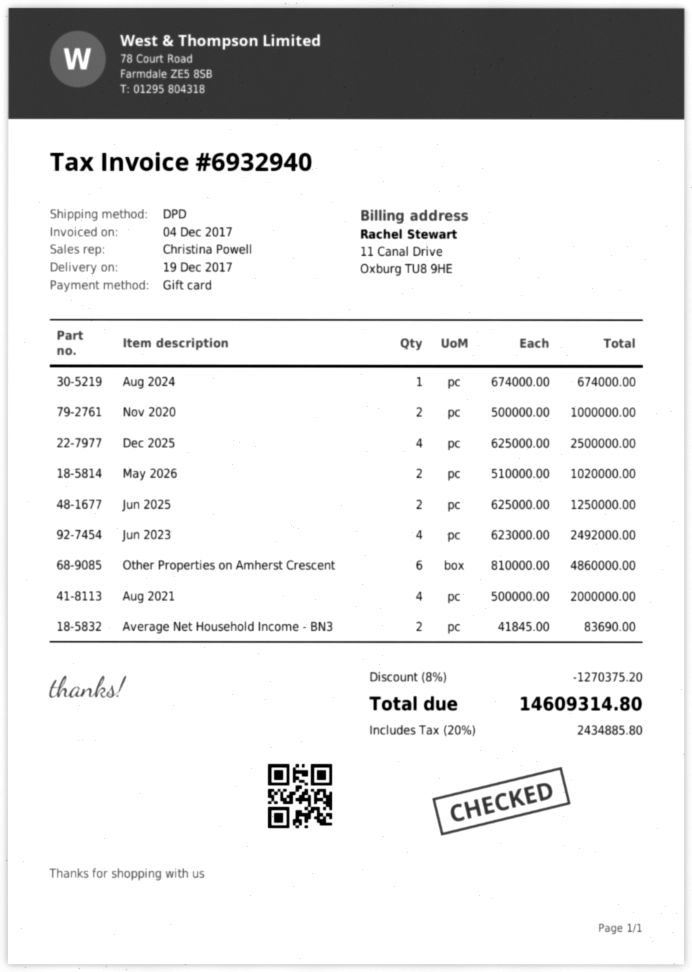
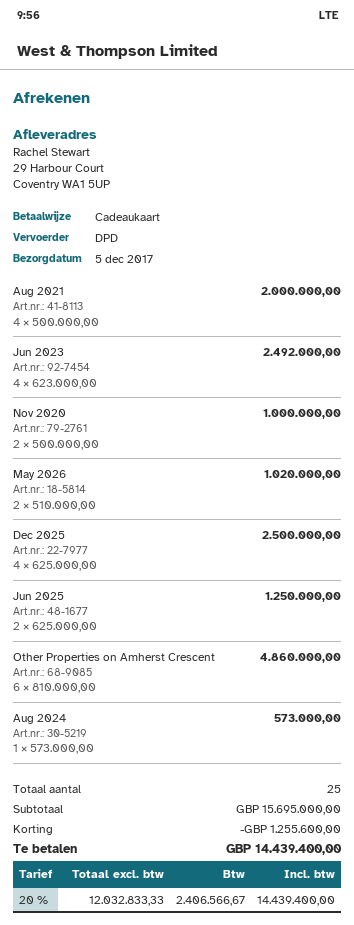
delivery date: 2017-12-19 -> 2017-12-05
Aug 2024: 1 x 674000.00 = 674000.00 -> 1 x 573000.00 = 573000.00
Average Net Household Income - BN3: 2 x 41845.00 = 83690.00 -> none
discount: 1270375.20 -> 1255600.00
tax: 20% = 2434885.80 -> 20% = 2406566.67
total: 14609314.80 -> 14439400.00

